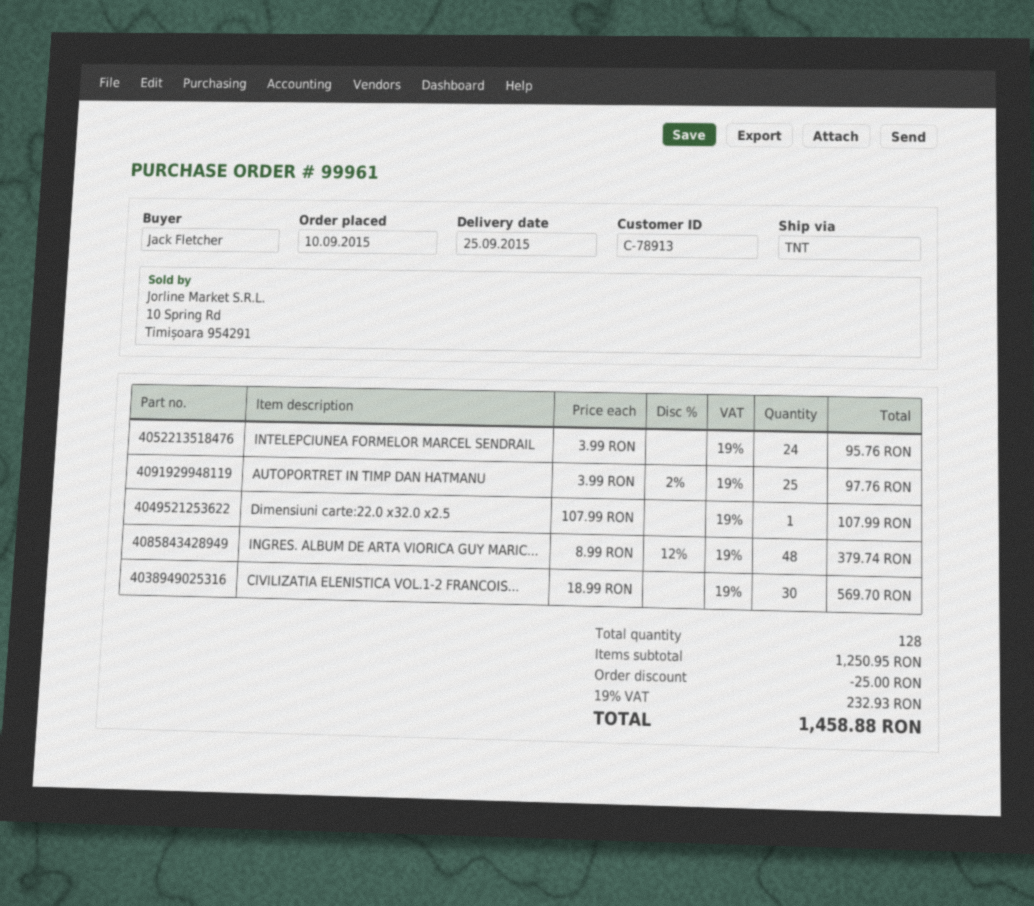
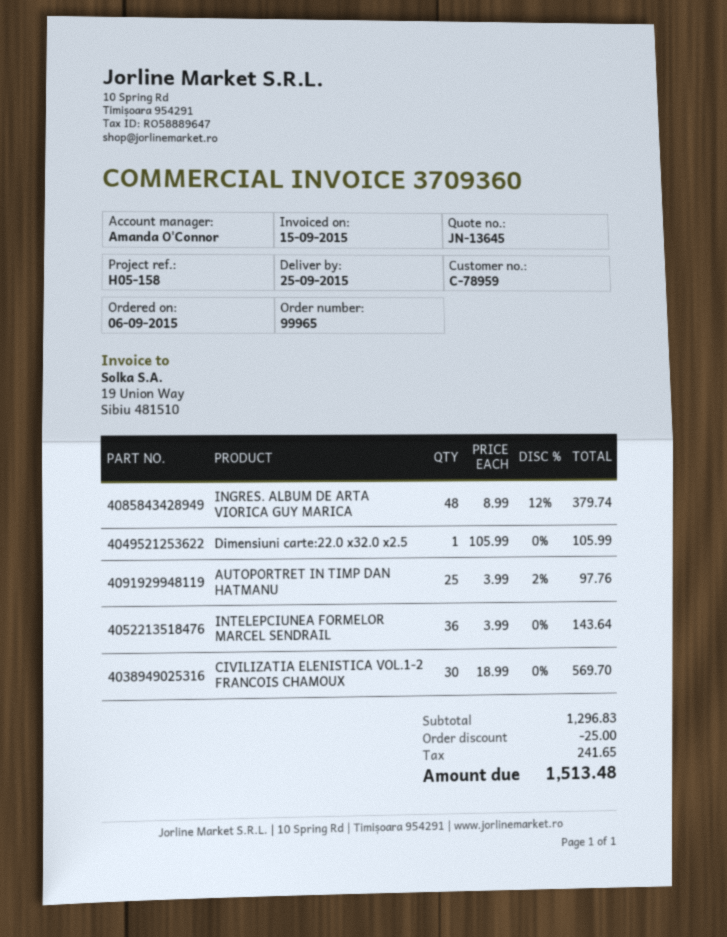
order number: 99961 -> 99965
order date: 2015-09-10 -> 2015-09-06
customer number: C-78913 -> C-78959
INTELEPCIUNEA FORMELOR MARCEL SENDRAIL: 24 x 3.99 = 95.76 -> 36 x 3.99 = 143.64
Dimensiuni carte:22.0 x32.0 x2.5: 1 x 107.99 = 107.99 -> 1 x 105.99 = 105.99
subtotal: 1250.95 -> 1296.83
tax: 232.93 -> 241.65
total: 1458.88 -> 1513.48

